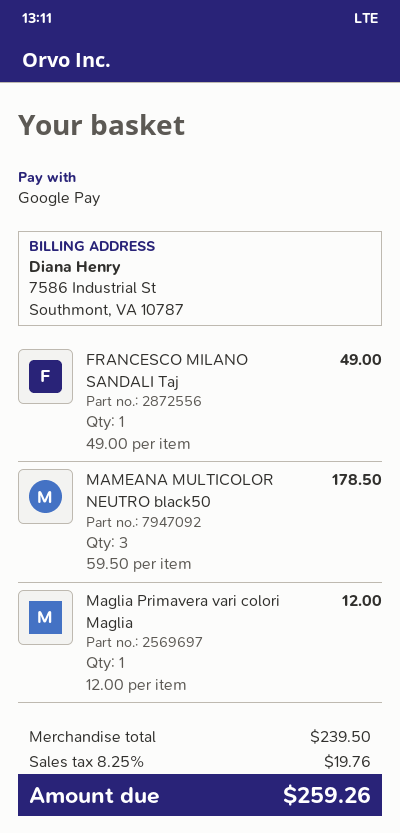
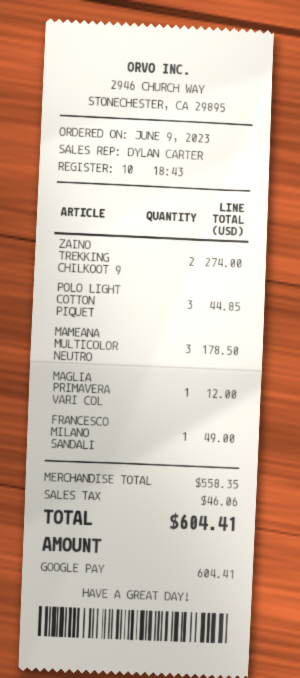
ZAINO TREKKING CHILKOOT 9: none -> 2 for 274.00
POLO LIGHT COTTON PIQUET: none -> 3 for 44.85
subtotal: 239.50 -> 558.35
tax: 19.76 -> 46.06
total: 259.26 -> 604.41

